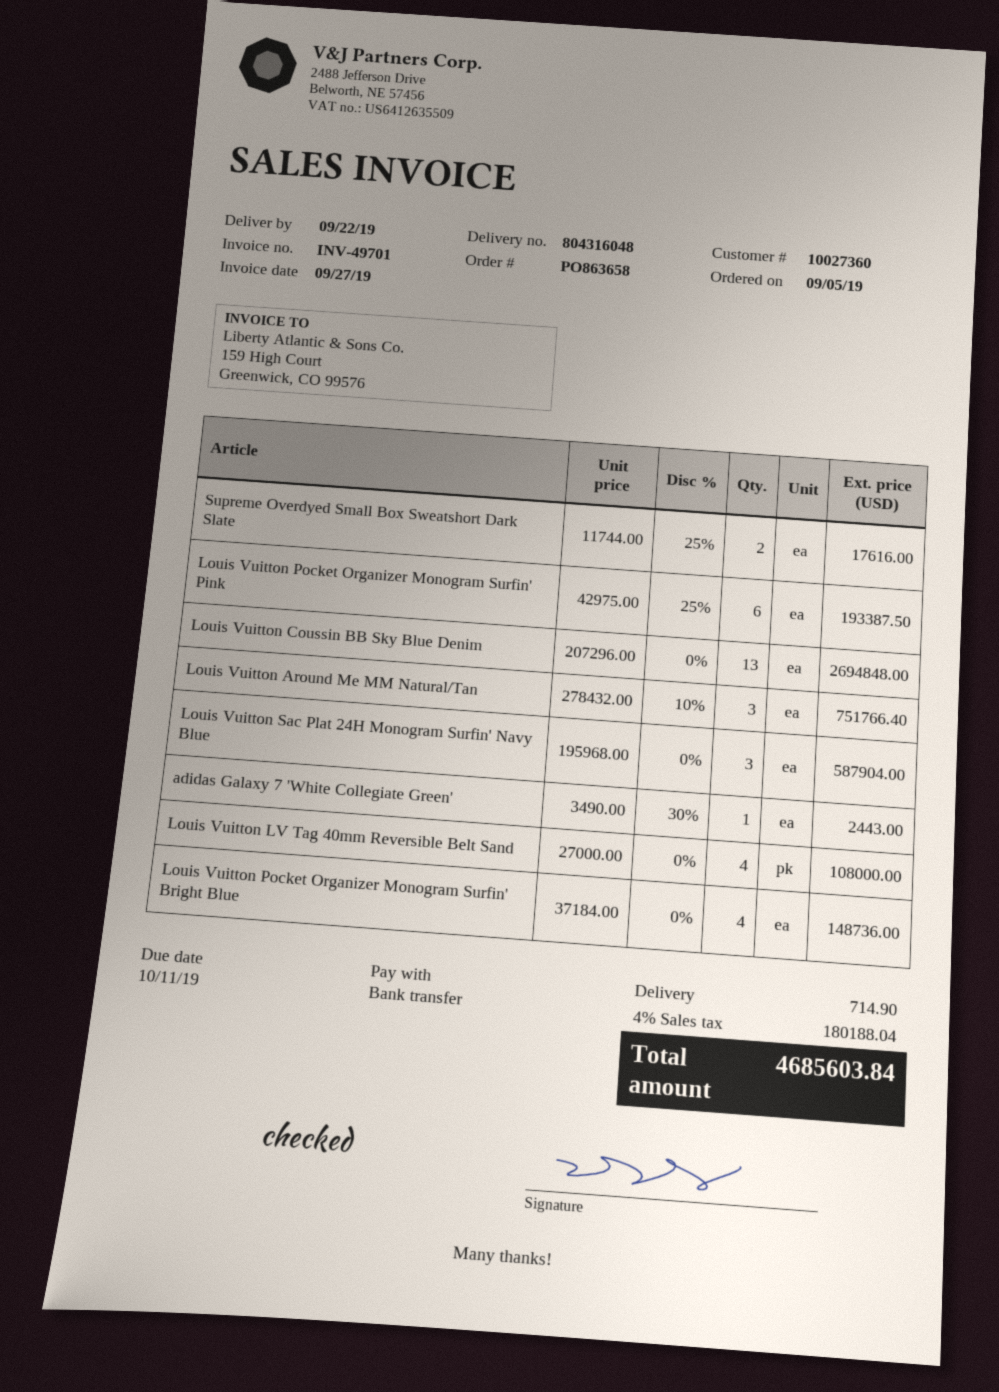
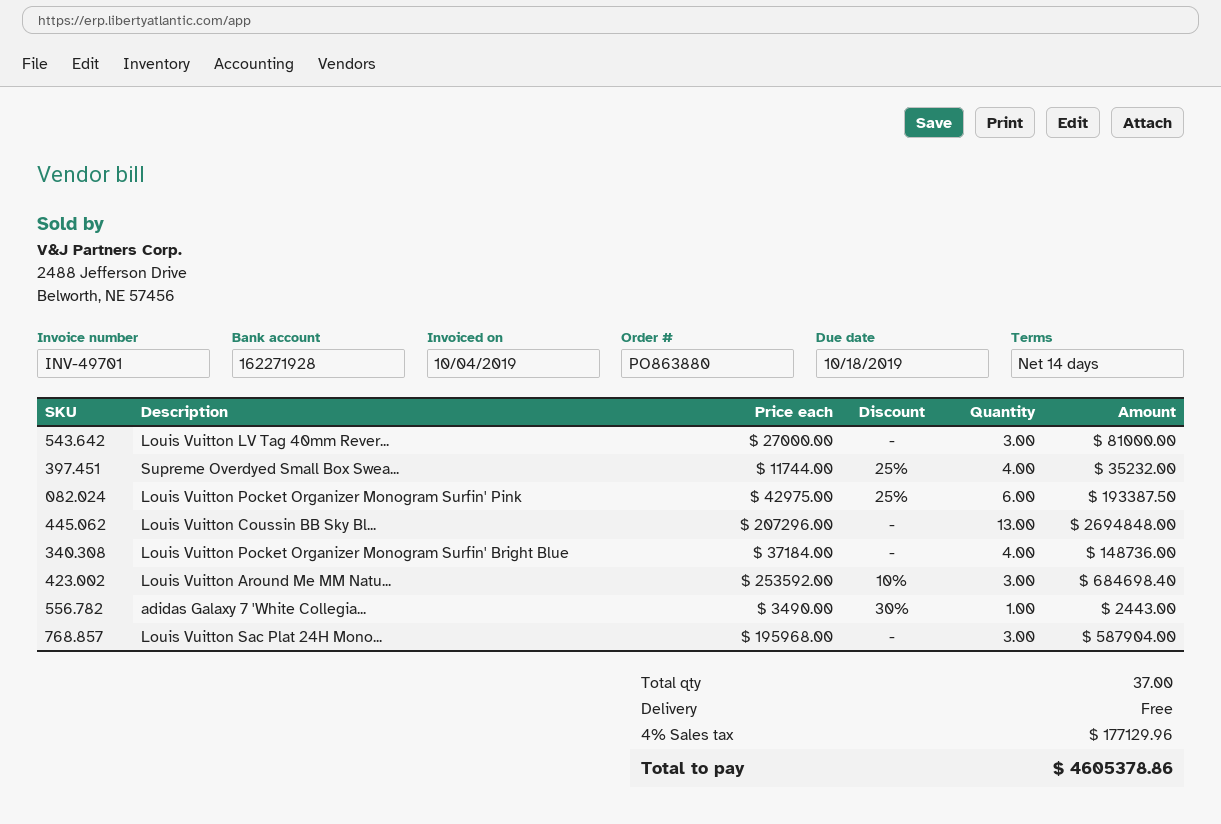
order number: PO863658 -> PO863880
invoice date: 2019-09-27 -> 2019-10-04
due date: 2019-10-11 -> 2019-10-18
Supreme Overdyed Small Box Sweatshort Dark Slate: 2 x 11744.00 - 25% = 17616.00 -> 4 x 11744.00 - 25% = 35232.00
Louis Vuitton Around Me MM Natural/Tan: 3 x 278432.00 - 10% = 751766.40 -> 3 x 253592.00 - 10% = 684698.40
Louis Vuitton LV Tag 40mm Reversible Belt Sand: 4 x 27000.00 = 108000.00 -> 3 x 27000.00 = 81000.00
shipping: 714.90 -> 0.00
tax: 4% = 180188.04 -> 4% = 177129.96
total: 4685603.84 -> 4605378.86

